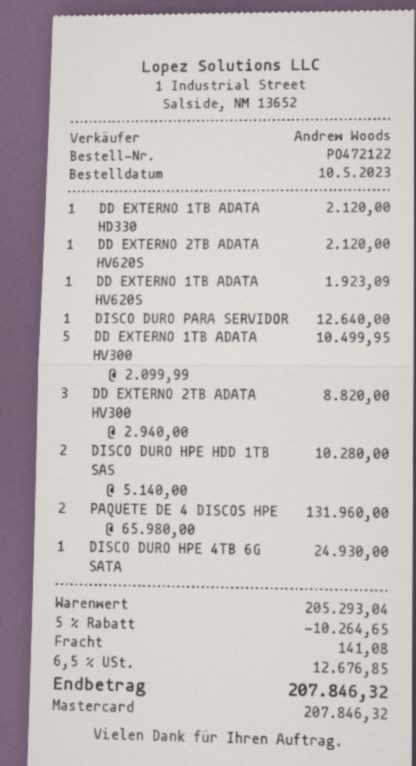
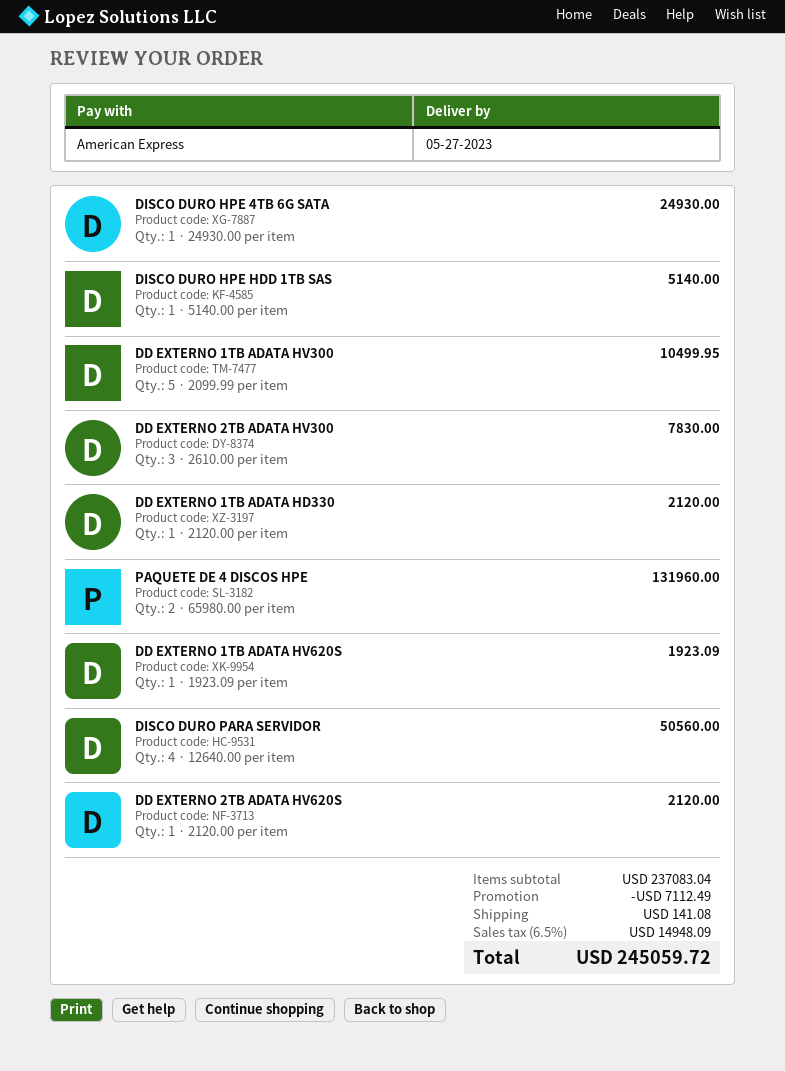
payment method: Mastercard -> American Express
DISCO DURO PARA SERVIDOR: 1 x 12640.00 = 12640.00 -> 4 x 12640.00 = 50560.00
DD EXTERNO 2TB ADATA HV300: 3 x 2940.00 = 8820.00 -> 3 x 2610.00 = 7830.00
DISCO DURO HPE HDD 1TB SAS: 2 x 5140.00 = 10280.00 -> 1 x 5140.00 = 5140.00
subtotal: 205293.04 -> 237083.04
discount: 10264.65 -> 7112.49
tax: 6.5% = 12676.85 -> 6.5% = 14948.09
total: 207846.32 -> 245059.72

